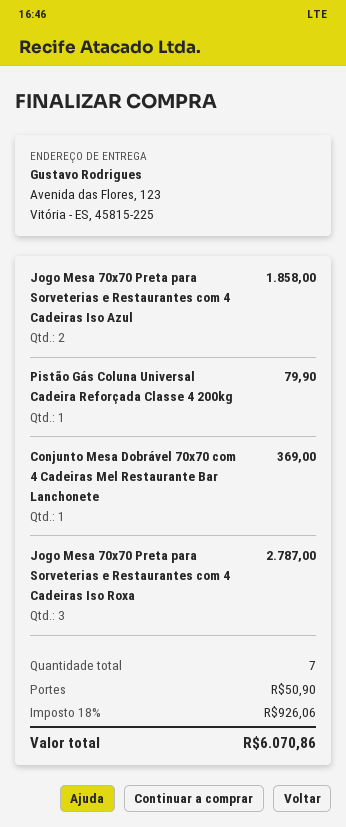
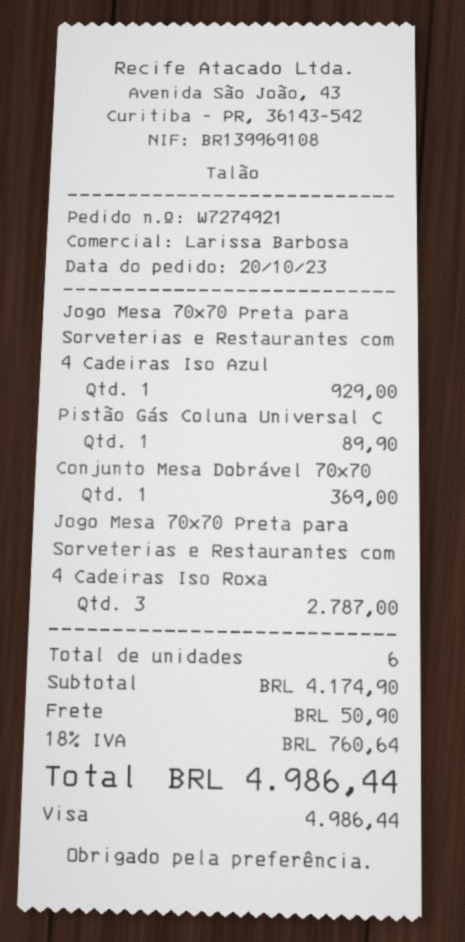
Jogo Mesa 70x70 Preta para Sorveterias e Restaurantes com 4 Cadeiras Iso Azul: 2 for 1858.00 -> 1 for 929.00
Pistão Gás Coluna Universal Cadeira Reforçada Classe 4 200kg: 1 for 79.90 -> 1 for 89.90
total quantity: 7 -> 6
tax: 18% = 926.06 -> 18% = 760.64
total: 6070.86 -> 4986.44

